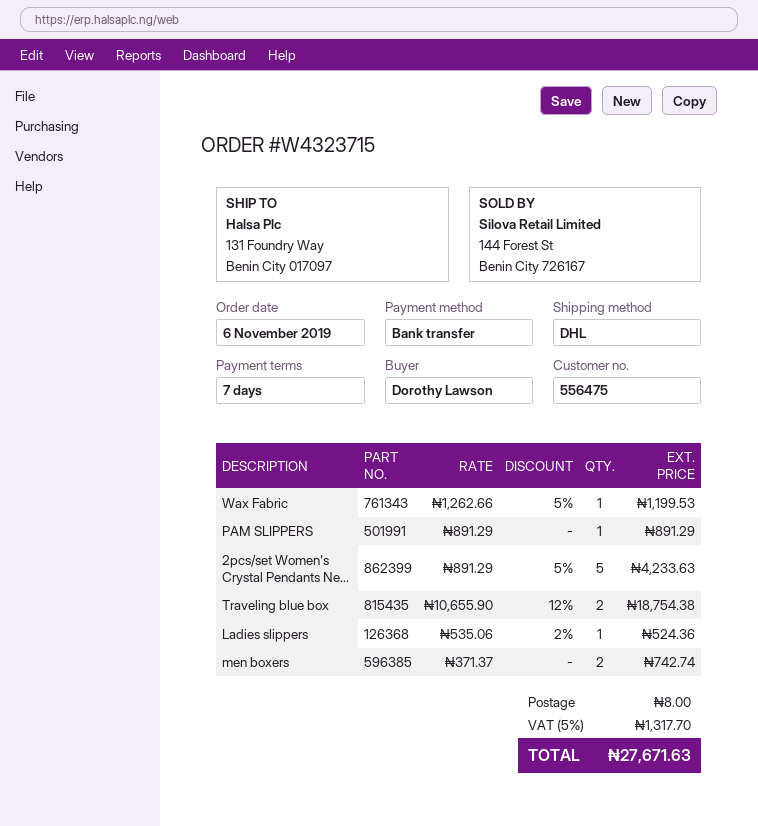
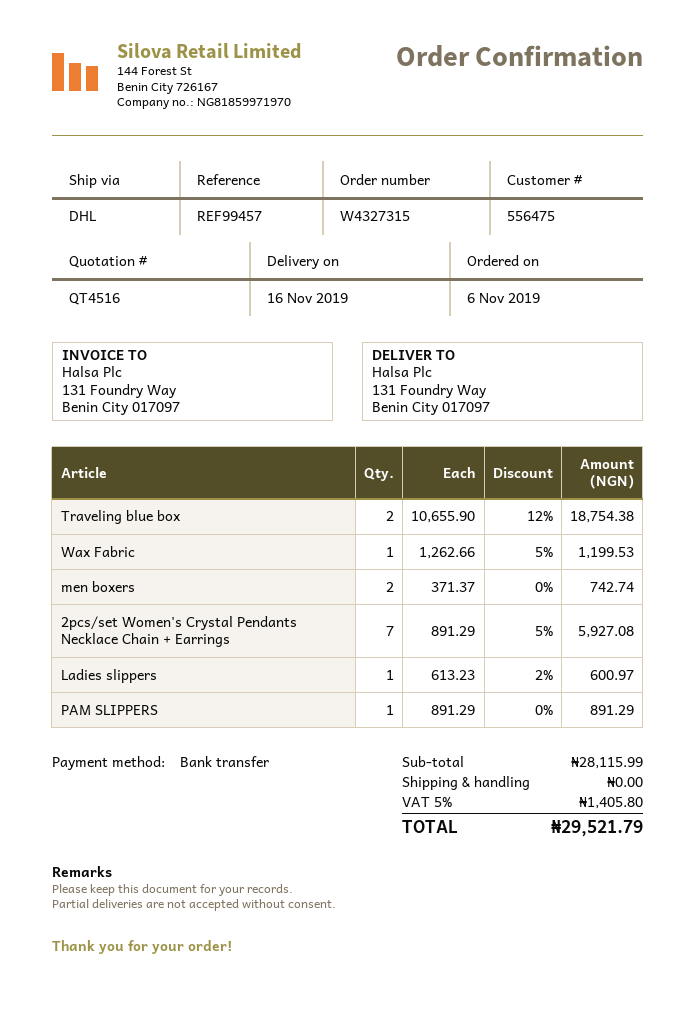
order number: W4323715 -> W4327315
2pcs/set Women's Crystal Pendants Ne...: 5 x 891.29 - 5% = 4233.63 -> 7 x 891.29 - 5% = 5927.08
Ladies slippers: 1 x 535.06 - 2% = 524.36 -> 1 x 613.23 - 2% = 600.97
shipping: 8.00 -> 0.00
tax: 5% = 1317.70 -> 5% = 1405.80
total: 27671.63 -> 29521.79

